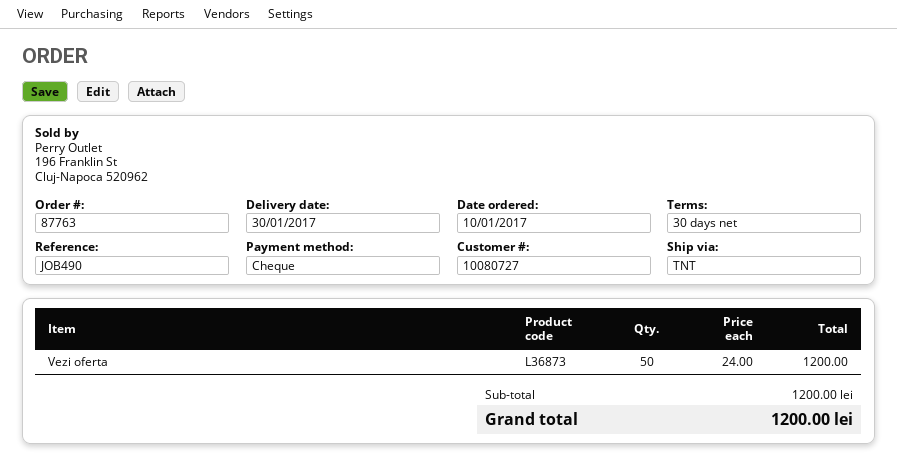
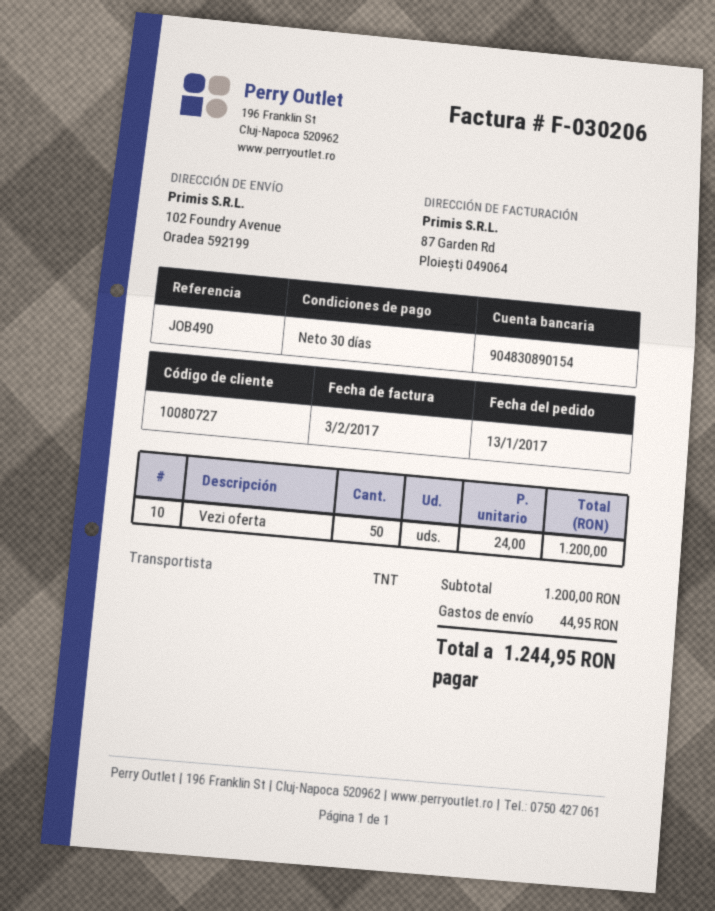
order date: 2017-01-10 -> 2017-01-13
shipping: none -> 44.95
total: 1200.00 -> 1244.95

